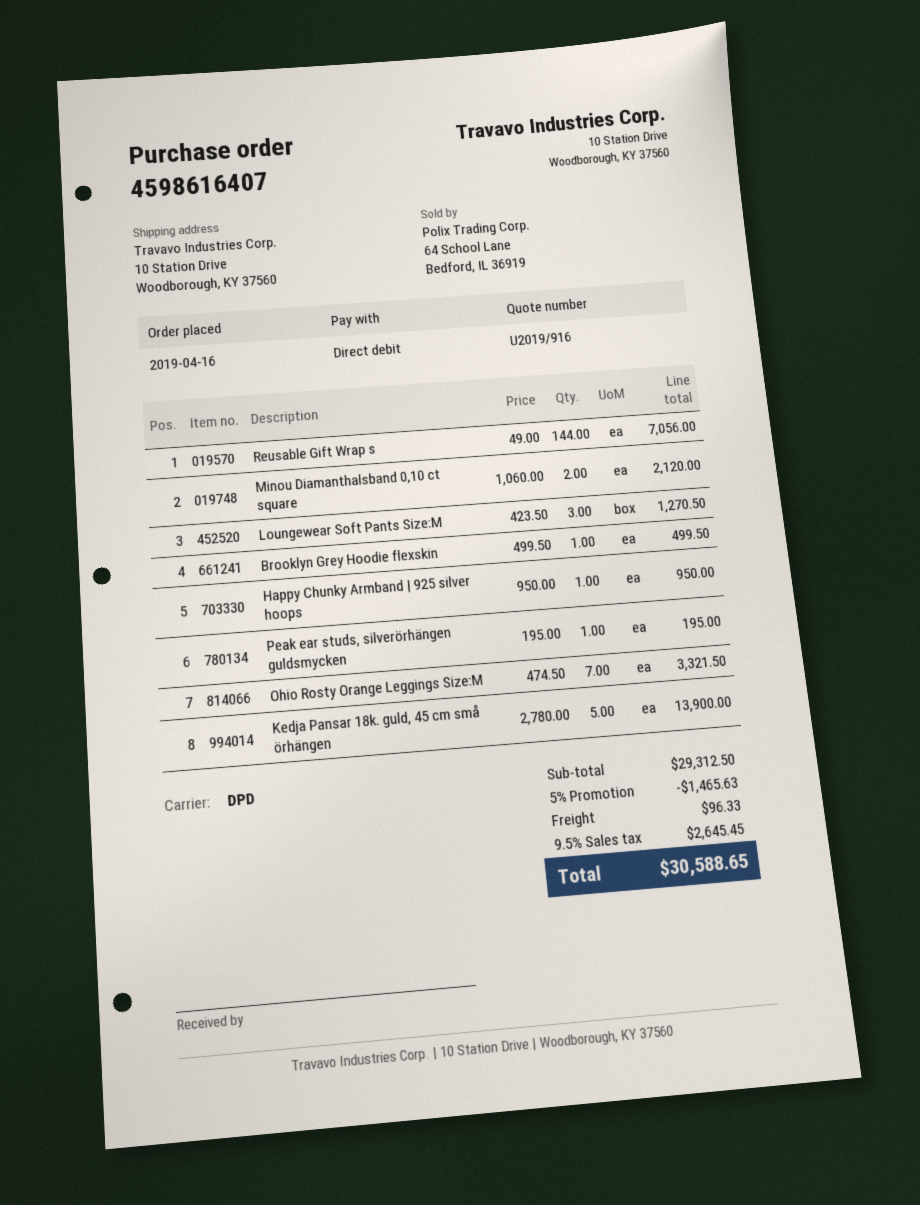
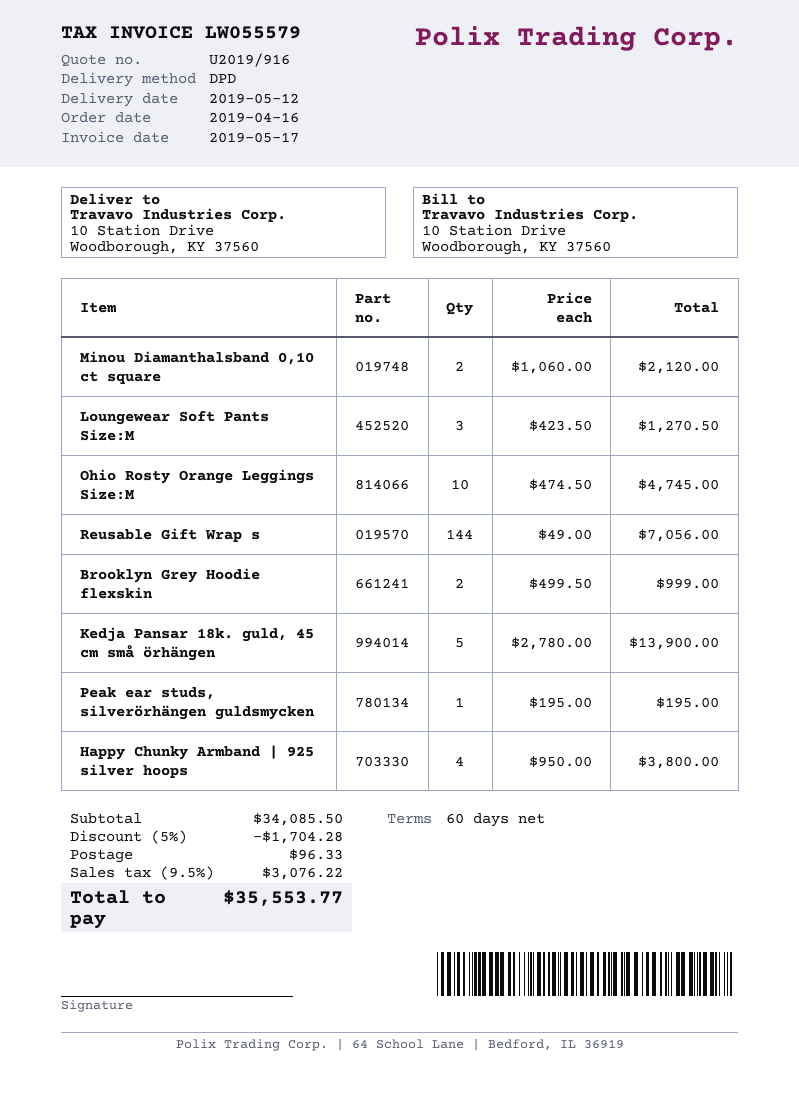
Brooklyn Grey Hoodie flexskin: 1 x 499.50 = 499.50 -> 2 x 499.50 = 999.00
Happy Chunky Armband | 925 silver hoops: 1 x 950.00 = 950.00 -> 4 x 950.00 = 3800.00
Ohio Rosty Orange Leggings Size:M: 7 x 474.50 = 3321.50 -> 10 x 474.50 = 4745.00
subtotal: 29312.50 -> 34085.50
discount: 5% = 1465.63 -> 5% = 1704.28
tax: 9.5% = 2645.45 -> 9.5% = 3076.22
total: 30588.65 -> 35553.77

